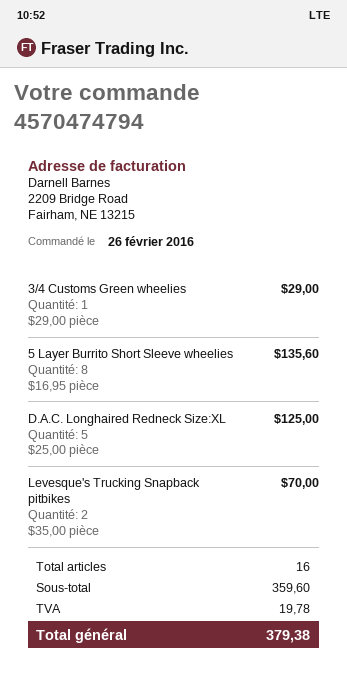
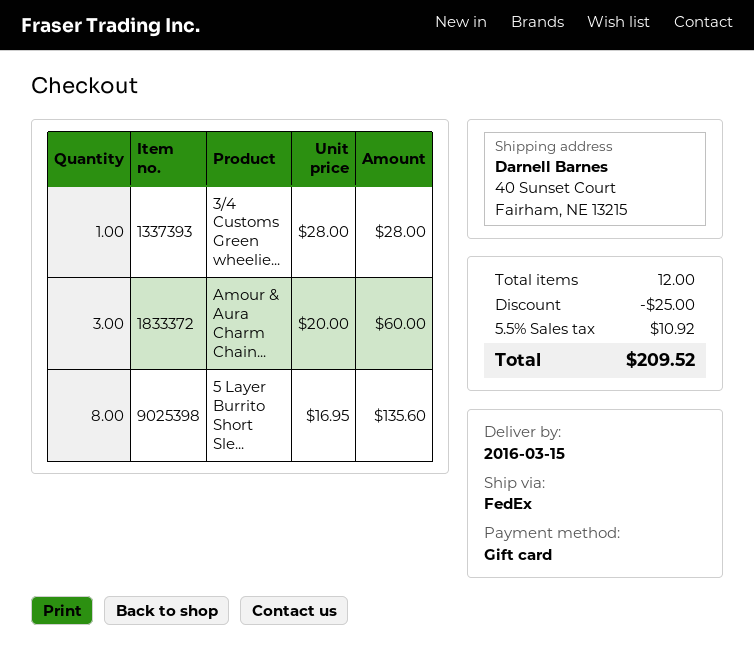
3/4 Customs Green wheelies: 1 x 29.00 = 29.00 -> 1 x 28.00 = 28.00
D.A.C. Longhaired Redneck Size:XL: 5 x 25.00 = 125.00 -> none
Levesque's Trucking Snapback pitbikes: 2 x 35.00 = 70.00 -> none
Amour & Aura Charm Chain...: none -> 3 x 20.00 = 60.00
total quantity: 16 -> 12
discount: none -> 25.00
tax: 19.78 -> 10.92
total: 379.38 -> 209.52

